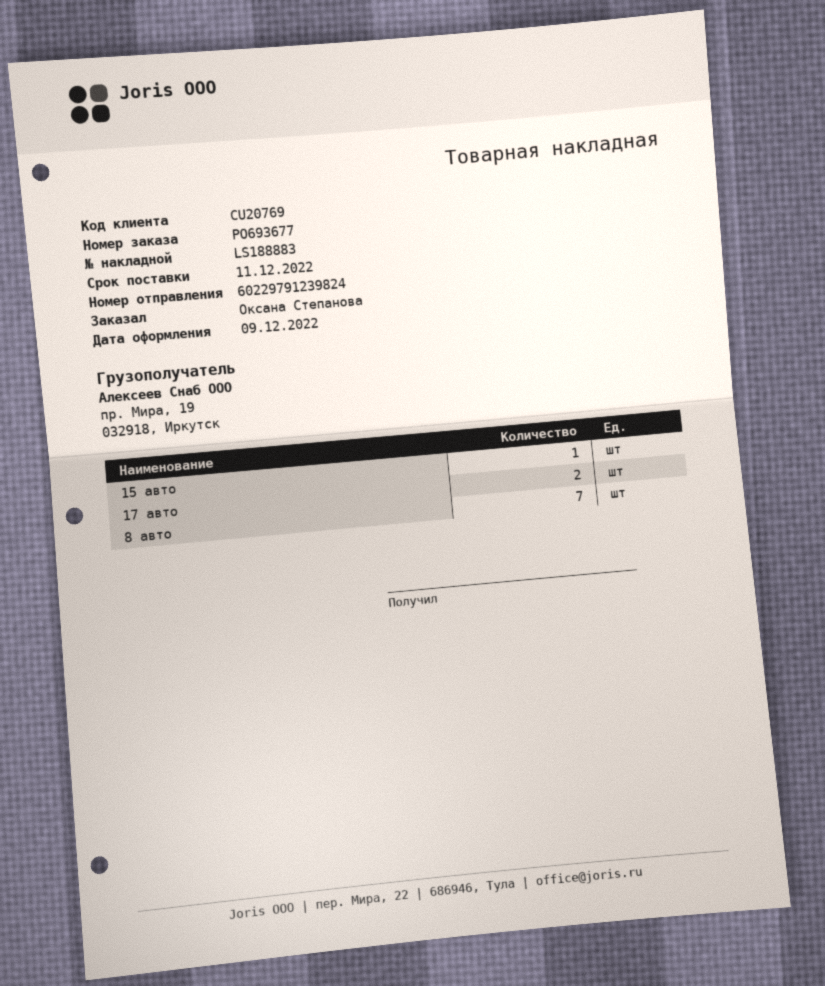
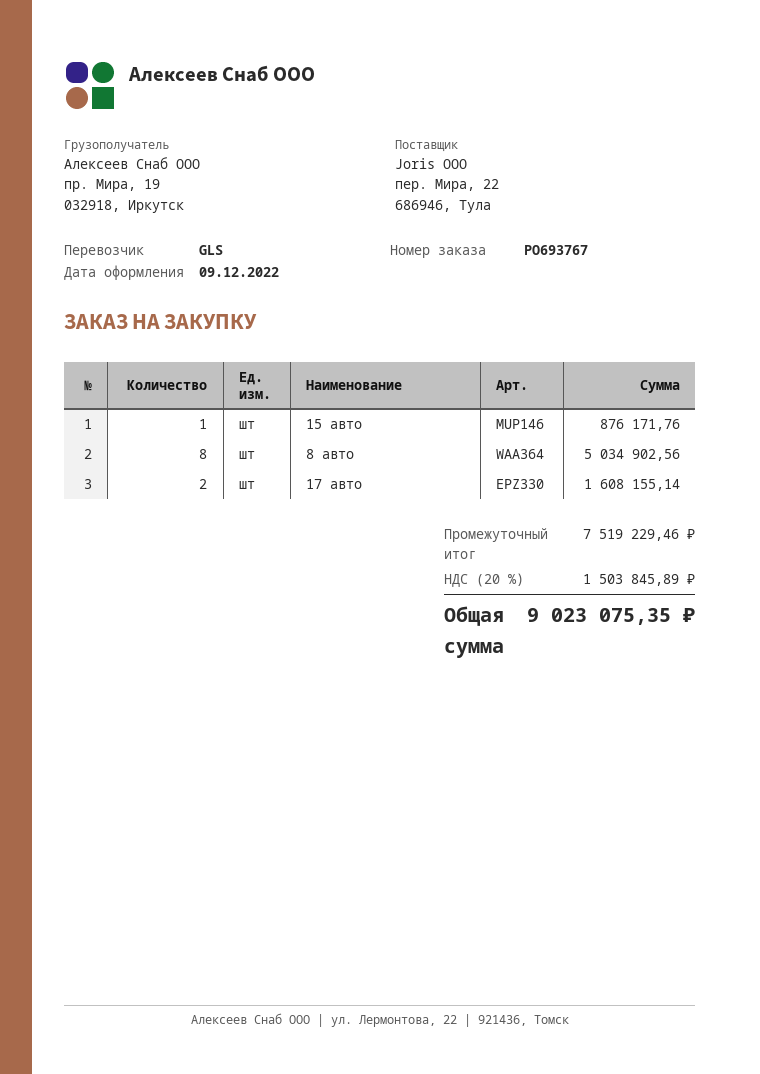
order number: PO693677 -> PO693767
8 авто: 7 -> 8

